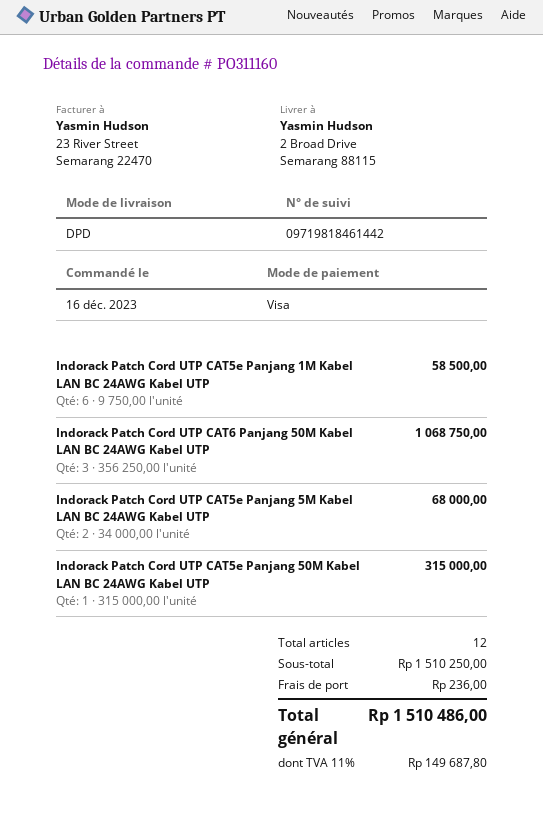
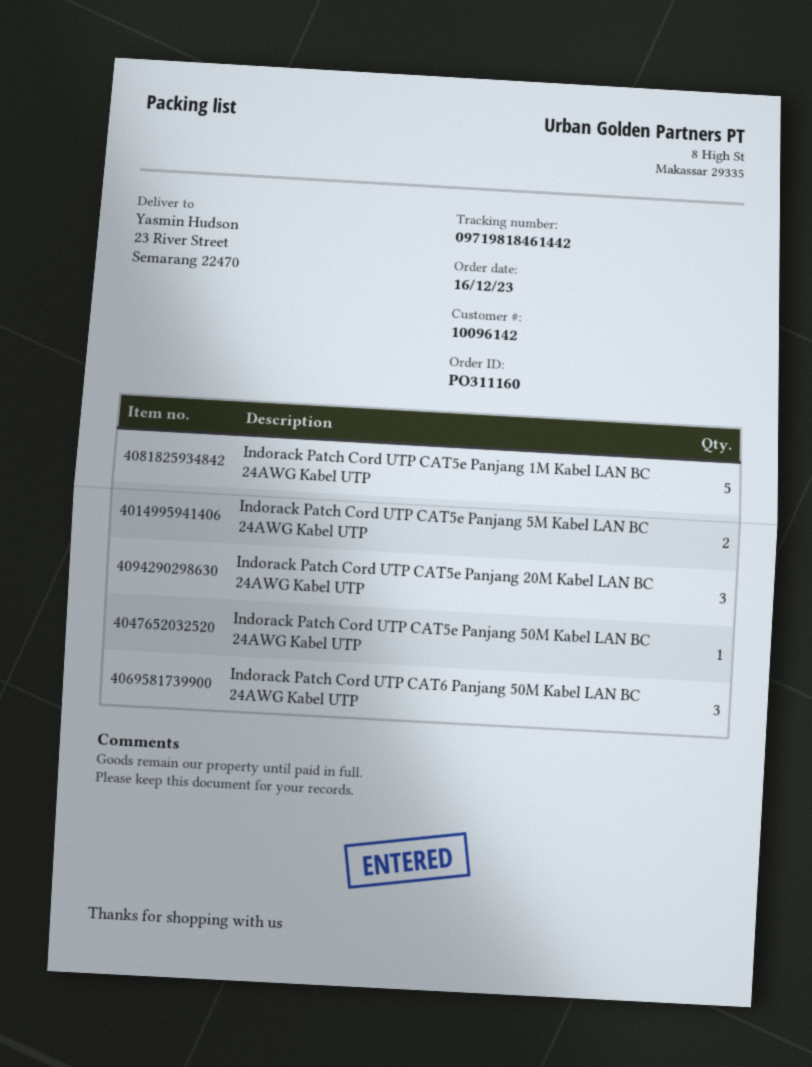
ship to: 2 Broad Drive, Semarang 88115 -> 23 River Street, Semarang 22470
Indorack Patch Cord UTP CAT5e Panjang 1M Kabel LAN BC 24AWG Kabel UTP: 6 -> 5
Indorack Patch Cord UTP CAT5e Panjang 20M Kabel LAN BC 24AWG Kabel UTP: none -> 3

